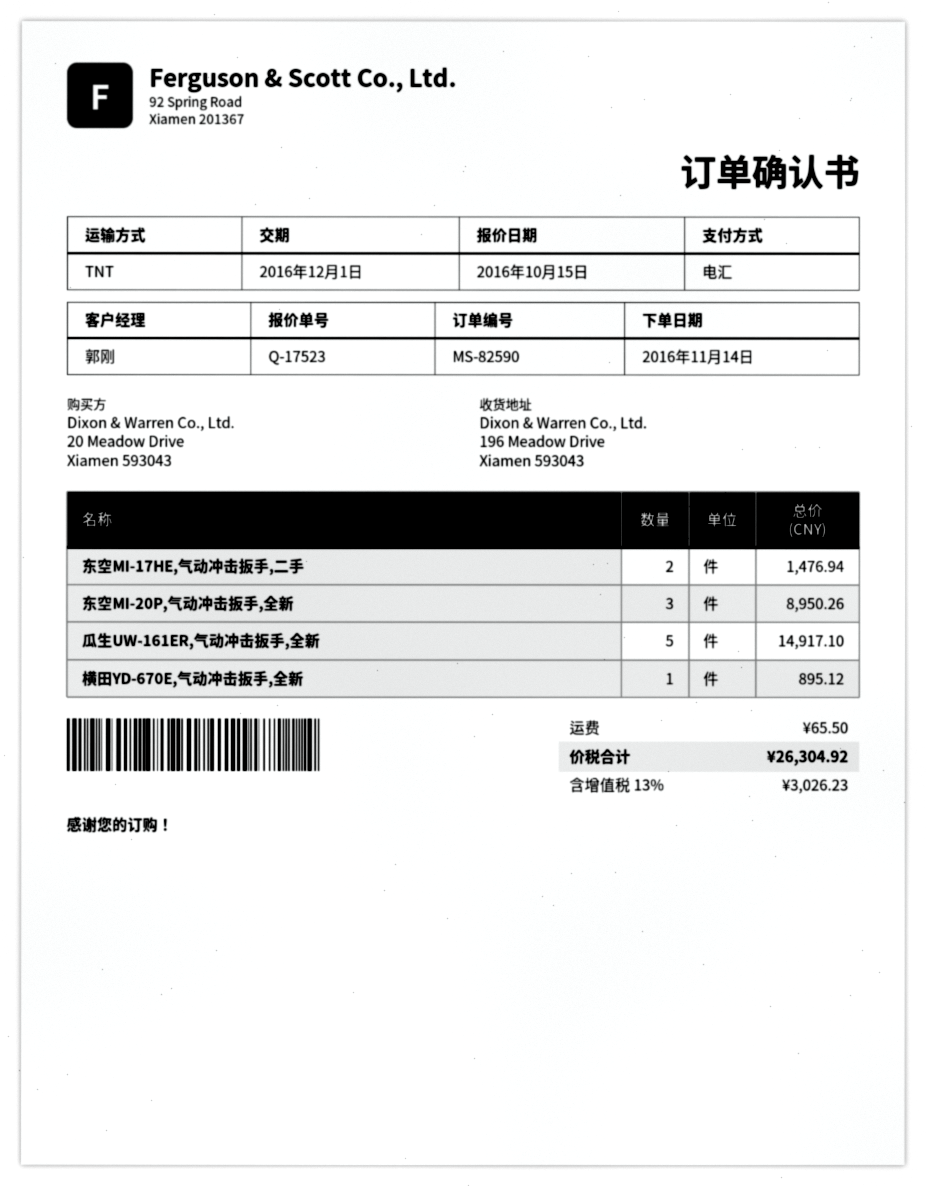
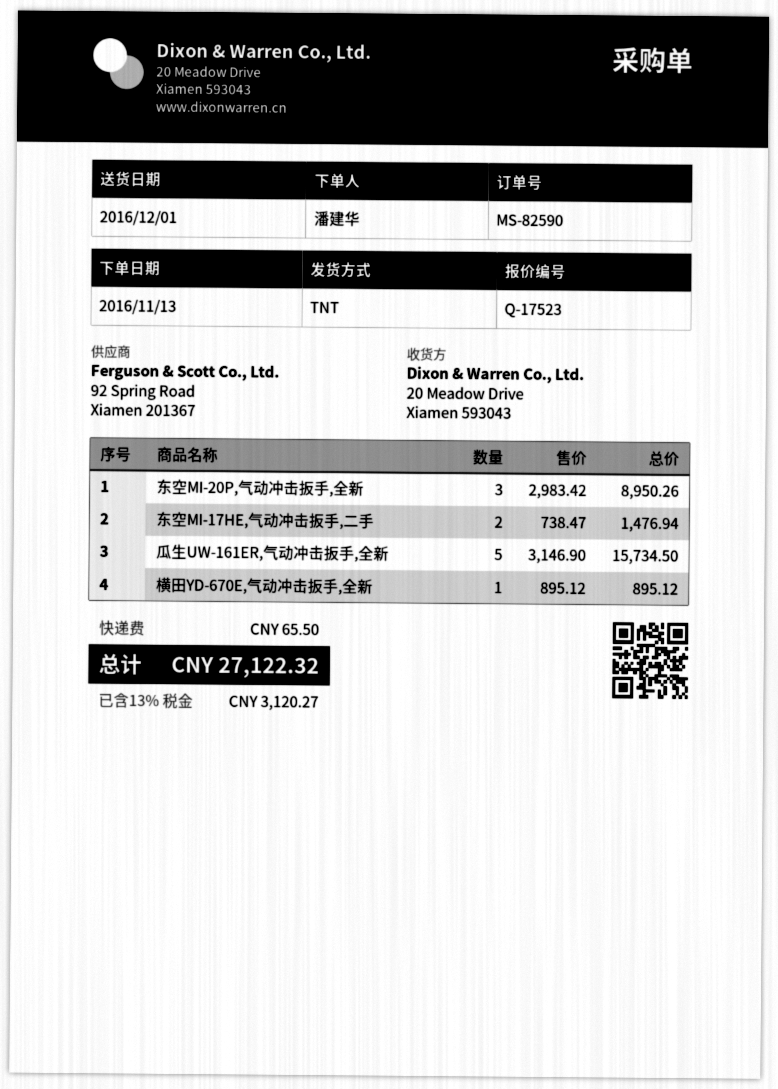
order date: 2016-11-14 -> 2016-11-13
ship to: 196 Meadow Drive, Xiamen 593043 -> 20 Meadow Drive, Xiamen 593043
瓜生UW-161ER,气动冲击扳手,全新: 5 for 14917.10 -> 5 for 15734.50
tax: 13% = 3026.23 -> 13% = 3120.27
total: 26304.92 -> 27122.32

